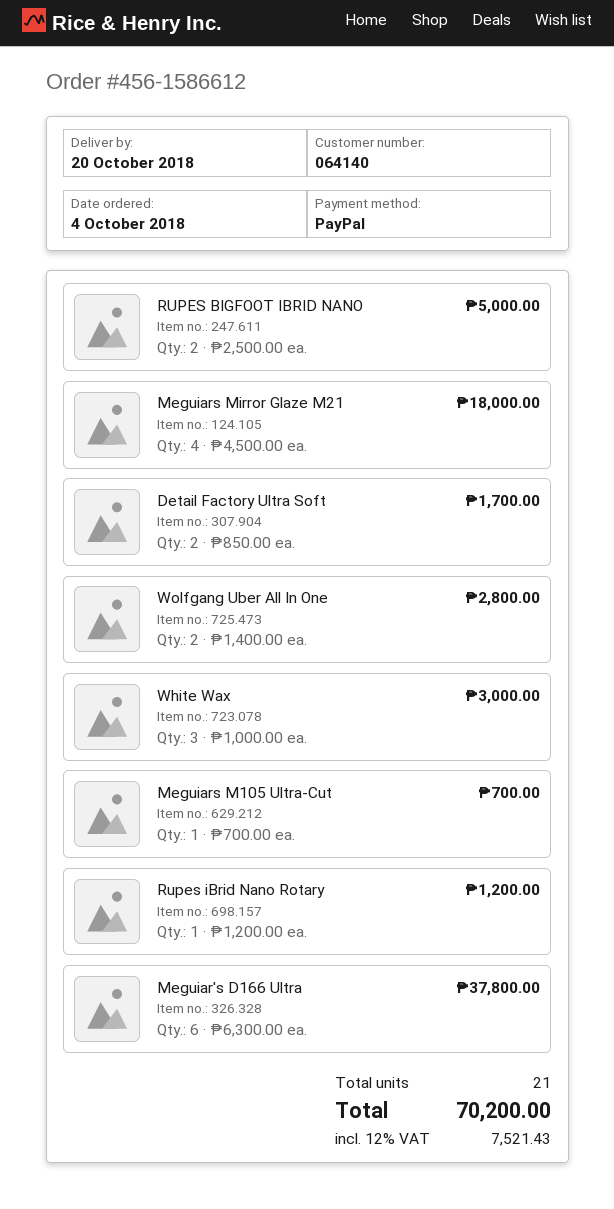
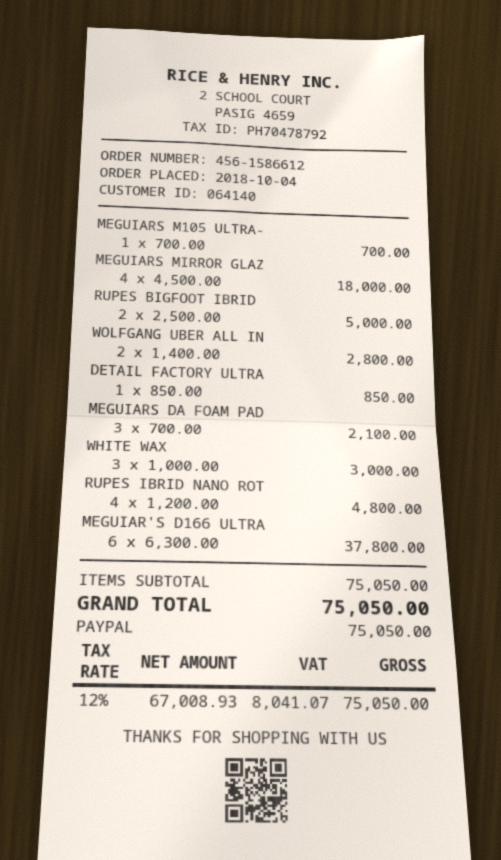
Detail Factory Ultra Soft: 2 x 850.00 = 1700.00 -> 1 x 850.00 = 850.00
Rupes iBrid Nano Rotary: 1 x 1200.00 = 1200.00 -> 4 x 1200.00 = 4800.00
MEGUIARS DA FOAM PAD: none -> 3 x 700.00 = 2100.00
tax: 12% = 7521.43 -> 12% = 8041.07
total: 70200.00 -> 75050.00

